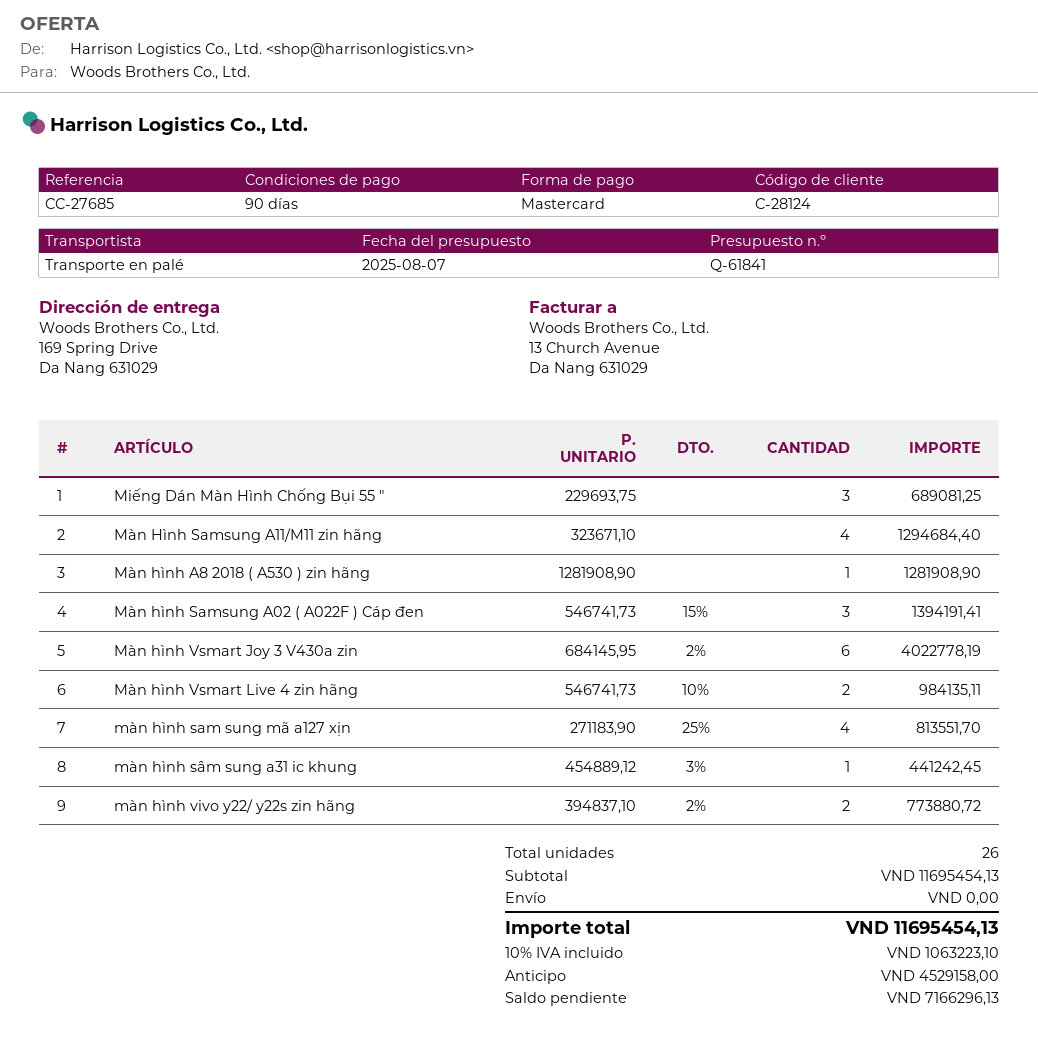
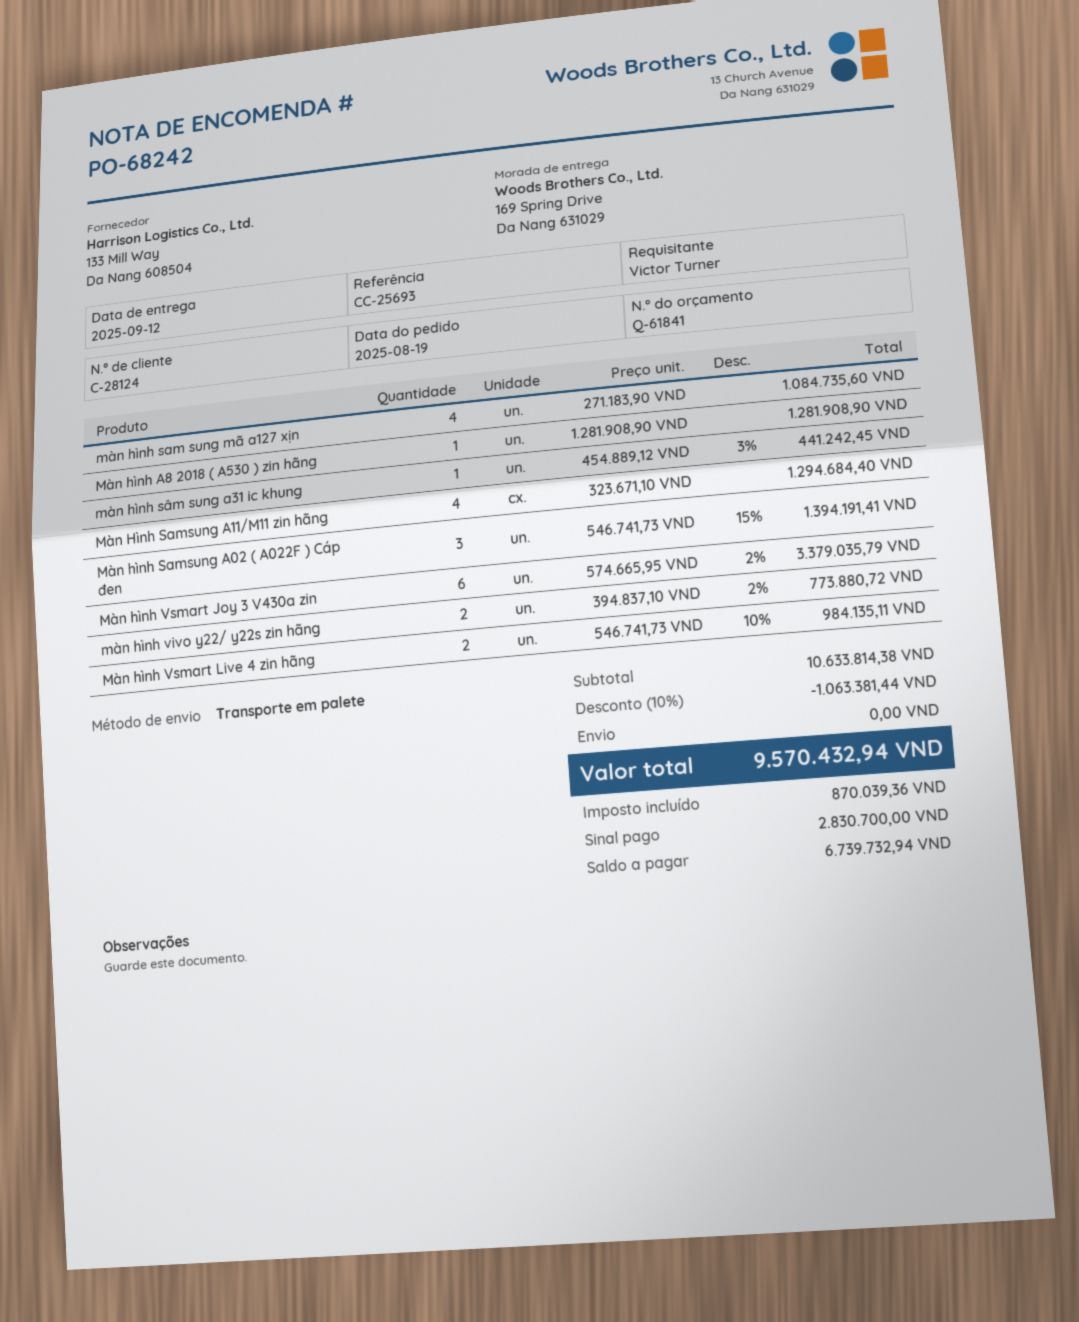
reference: CC-27685 -> CC-25693
Miếng Dán Màn Hình Chống Bụi 55 ": 3 x 229693.75 = 689081.25 -> none
Màn hình Vsmart Joy 3 V430a zin: 6 x 684145.95 - 2% = 4022778.19 -> 6 x 574665.95 - 2% = 3379035.79
màn hình sam sung mã a127 xịn: 4 x 271183.90 - 25% = 813551.70 -> 4 x 271183.90 = 1084735.60
subtotal: 11695454.13 -> 10633814.38
discount: none -> 10% = 1063381.44
tax: 1063223.10 -> 870039.36
total: 11695454.13 -> 9570432.94
deposit: 4529158.00 -> 2830700.00
balance: 7166296.13 -> 6739732.94

